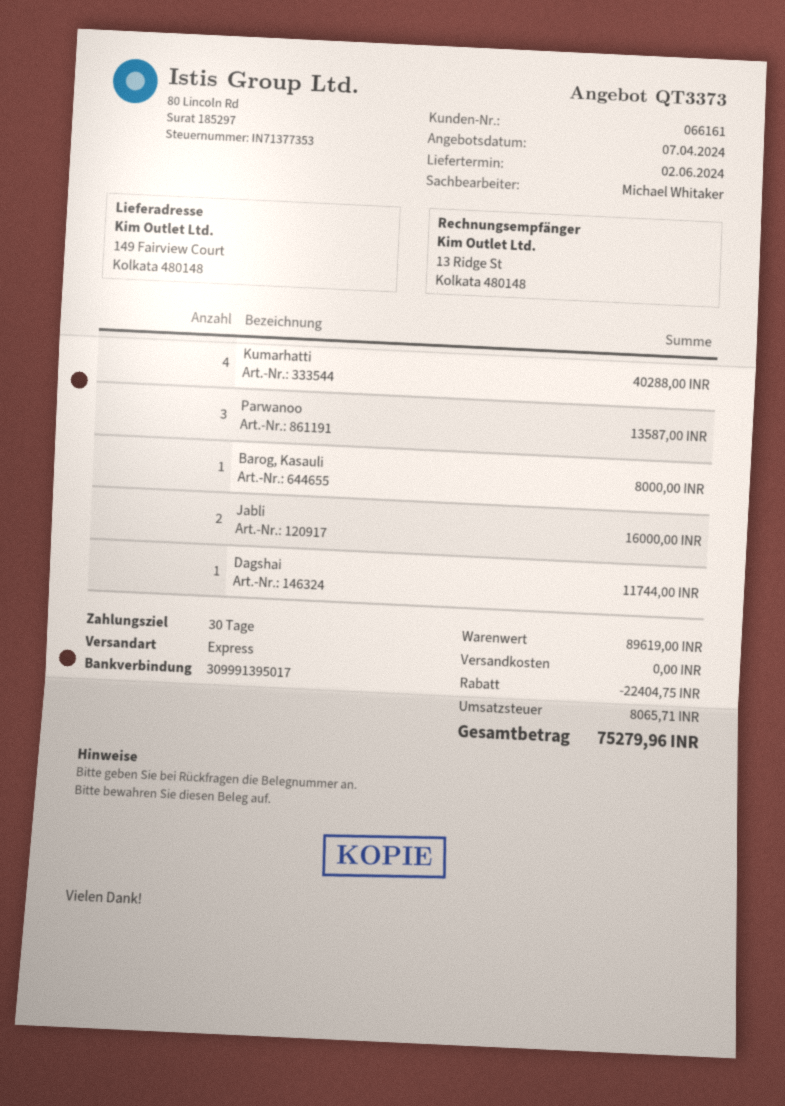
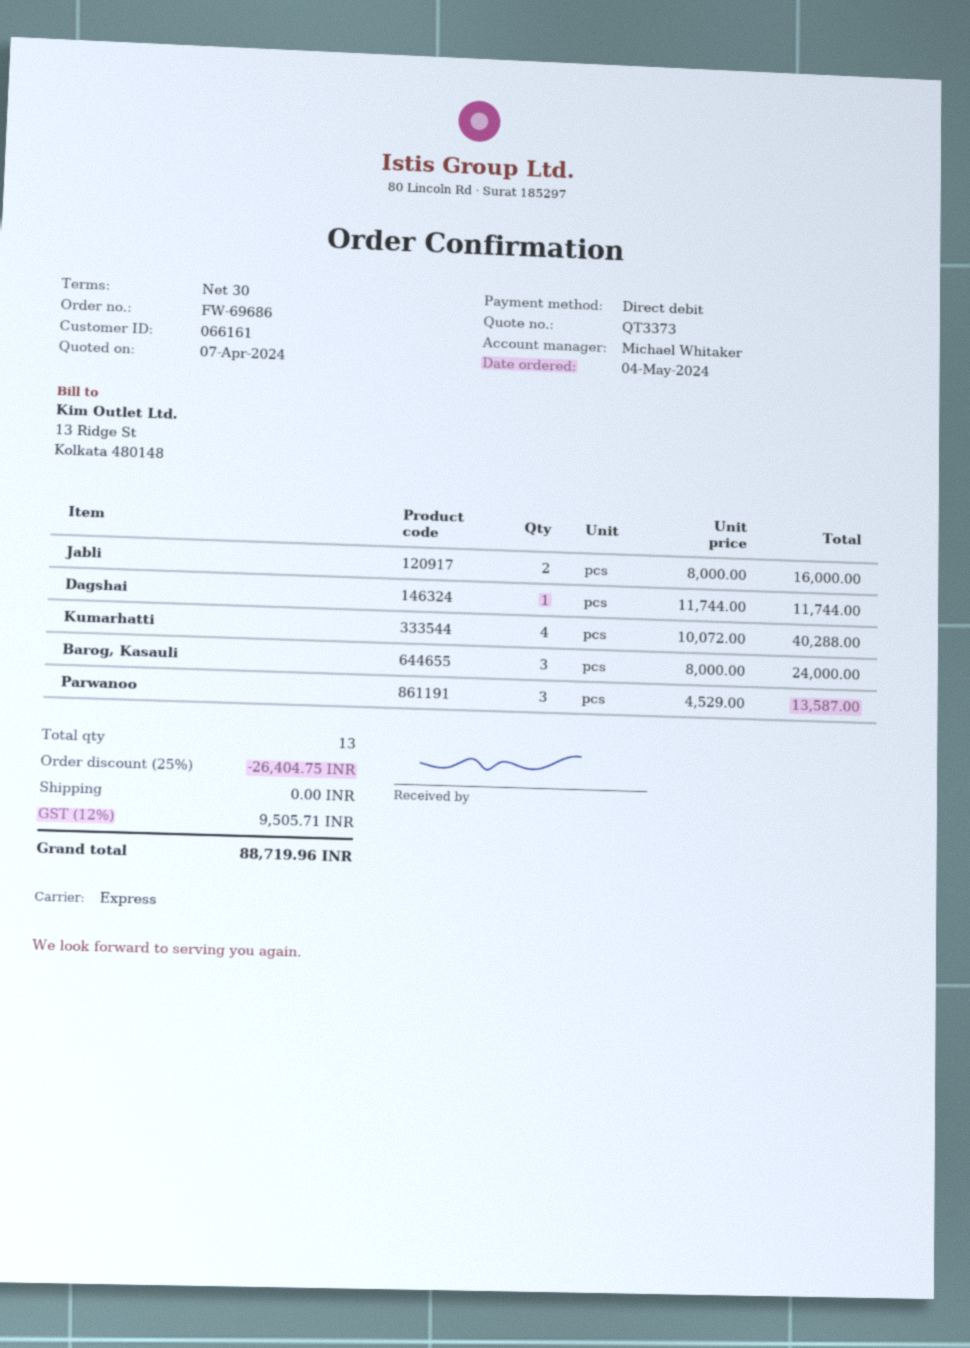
Barog, Kasauli: 1 for 8000.00 -> 3 for 24000.00
discount: 22404.75 -> 26404.75
tax: 8065.71 -> 9505.71
total: 75279.96 -> 88719.96

